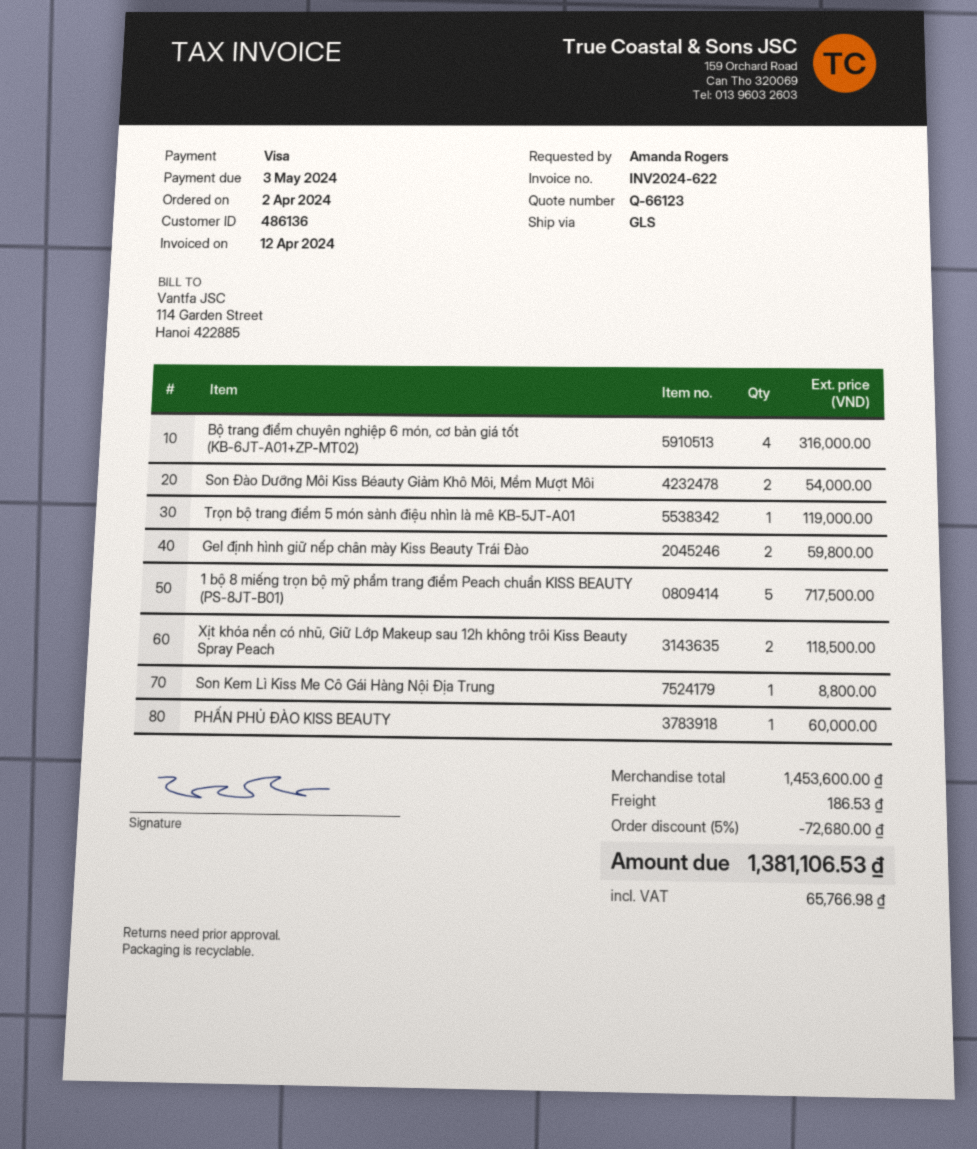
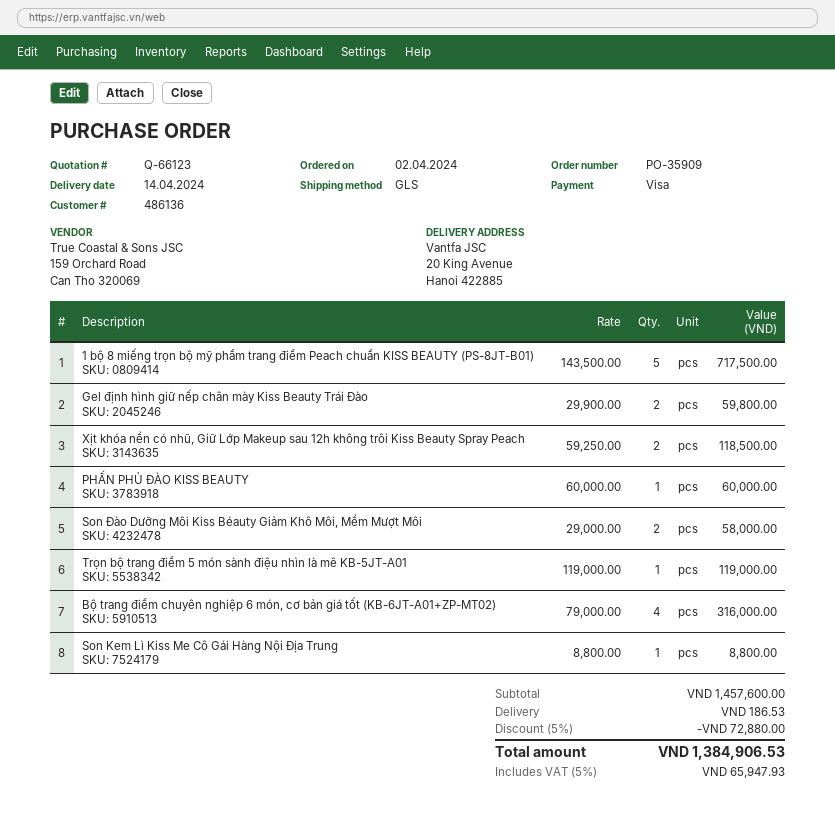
Son Đào Dưỡng Môi Kiss Béauty Giảm Khô Môi, Mềm Mượt Môi: 2 for 54000.00 -> 2 for 58000.00
subtotal: 1453600.00 -> 1457600.00
discount: 5% = 72680.00 -> 5% = 72880.00
tax: 65766.98 -> 65947.93
total: 1381106.53 -> 1384906.53

